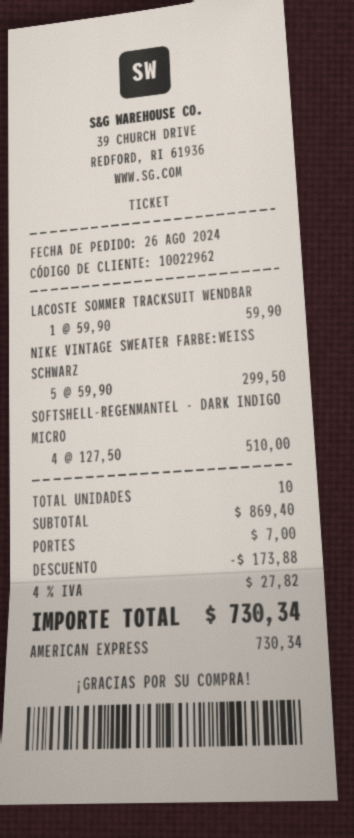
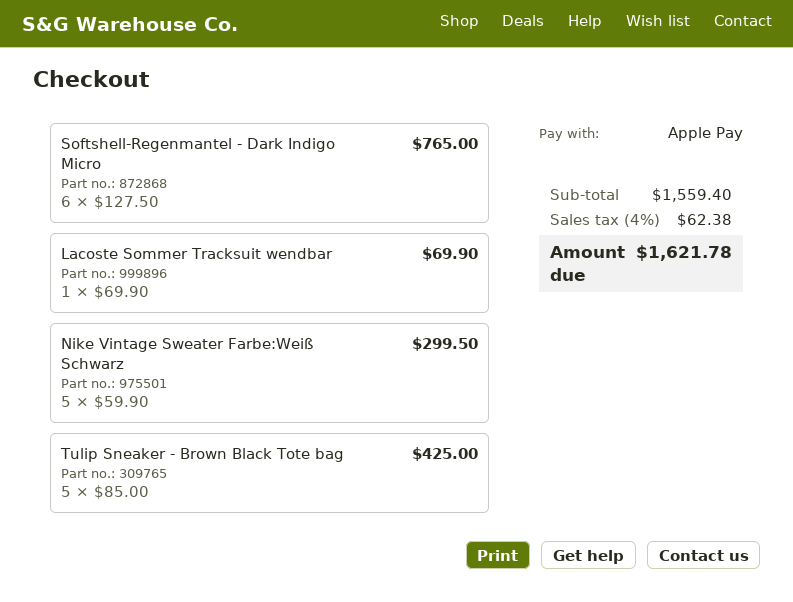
payment method: American Express -> Apple Pay
LACOSTE SOMMER TRACKSUIT WENDBAR: 1 x 59.90 = 59.90 -> 1 x 69.90 = 69.90
SOFTSHELL-REGENMANTEL - DARK INDIGO MICRO: 4 x 127.50 = 510.00 -> 6 x 127.50 = 765.00
Tulip Sneaker - Brown Black Tote bag: none -> 5 x 85.00 = 425.00
subtotal: 869.40 -> 1559.40
discount: 173.88 -> none
shipping: 7.00 -> none
tax: 4% = 27.82 -> 4% = 62.38
total: 730.34 -> 1621.78

